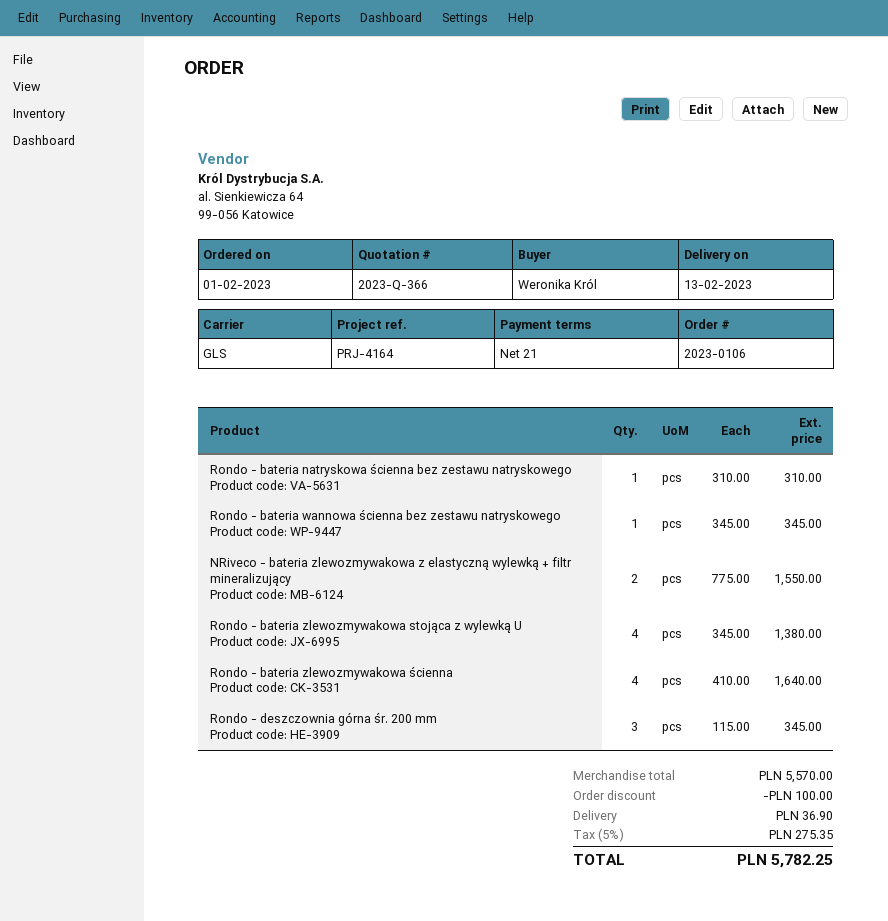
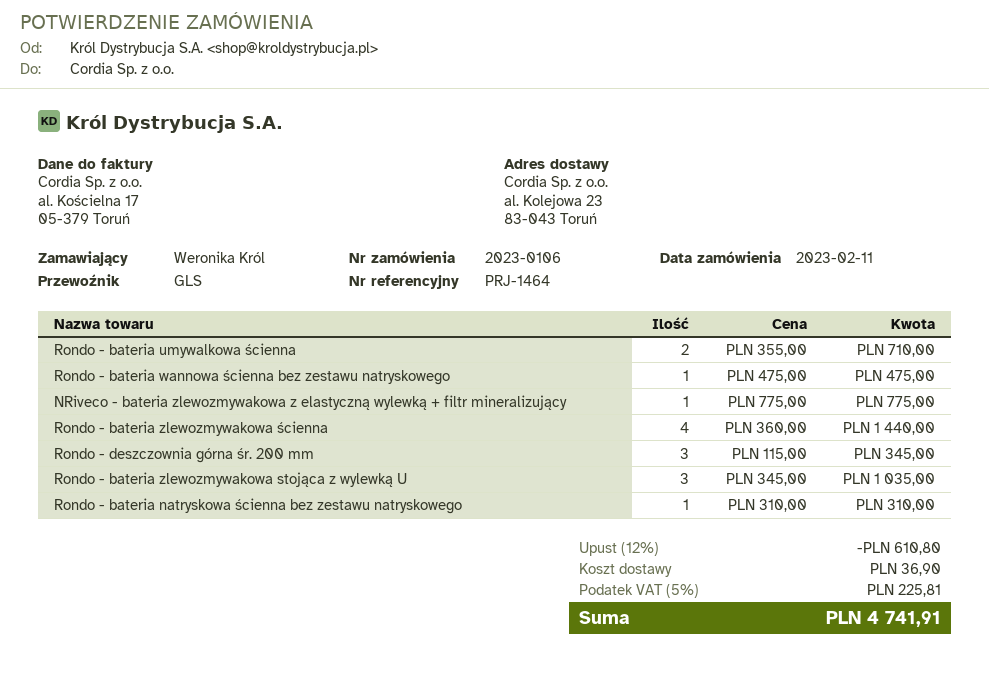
order date: 2023-02-01 -> 2023-02-11
reference: PRJ-4164 -> PRJ-1464
Rondo - bateria wannowa ścienna bez zestawu natryskowego: 1 x 345.00 = 345.00 -> 1 x 475.00 = 475.00
NRiveco - bateria zlewozmywakowa z elastyczną wylewką + filtr mineralizujący: 2 x 775.00 = 1550.00 -> 1 x 775.00 = 775.00
Rondo - bateria zlewozmywakowa stojąca z wylewką U: 4 x 345.00 = 1380.00 -> 3 x 345.00 = 1035.00
Rondo - bateria zlewozmywakowa ścienna: 4 x 410.00 = 1640.00 -> 4 x 360.00 = 1440.00
Rondo - bateria umywalkowa ścienna: none -> 2 x 355.00 = 710.00
discount: 100.00 -> 610.80
tax: 5% = 275.35 -> 5% = 225.81
total: 5782.25 -> 4741.91

